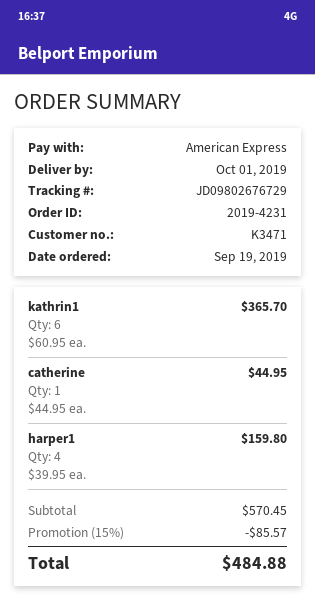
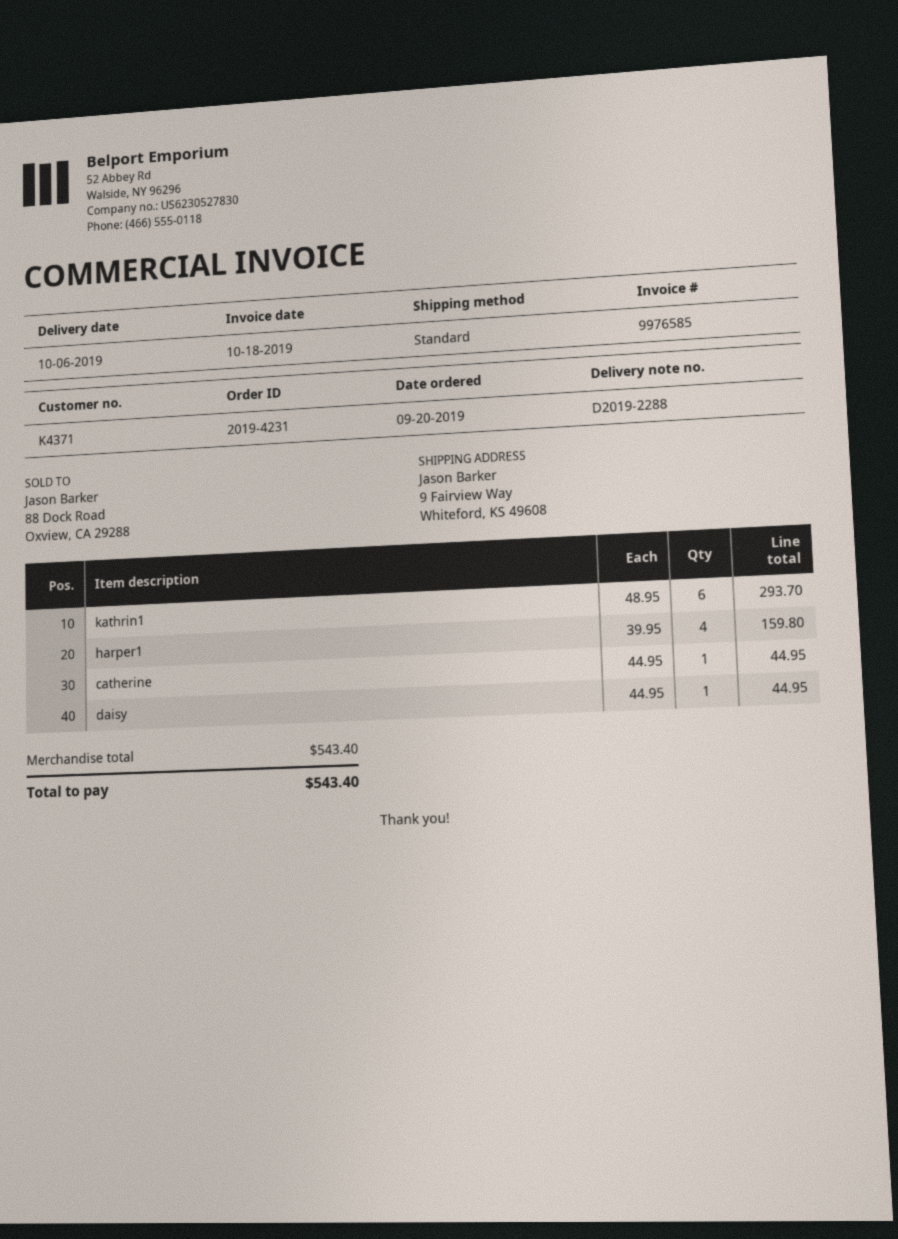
order date: 2019-09-19 -> 2019-09-20
delivery date: 2019-10-01 -> 2019-10-06
customer number: K3471 -> K4371
kathrin1: 6 x 60.95 = 365.70 -> 6 x 48.95 = 293.70
daisy: none -> 1 x 44.95 = 44.95
subtotal: 570.45 -> 543.40
discount: 15% = 85.57 -> none
total: 484.88 -> 543.40

